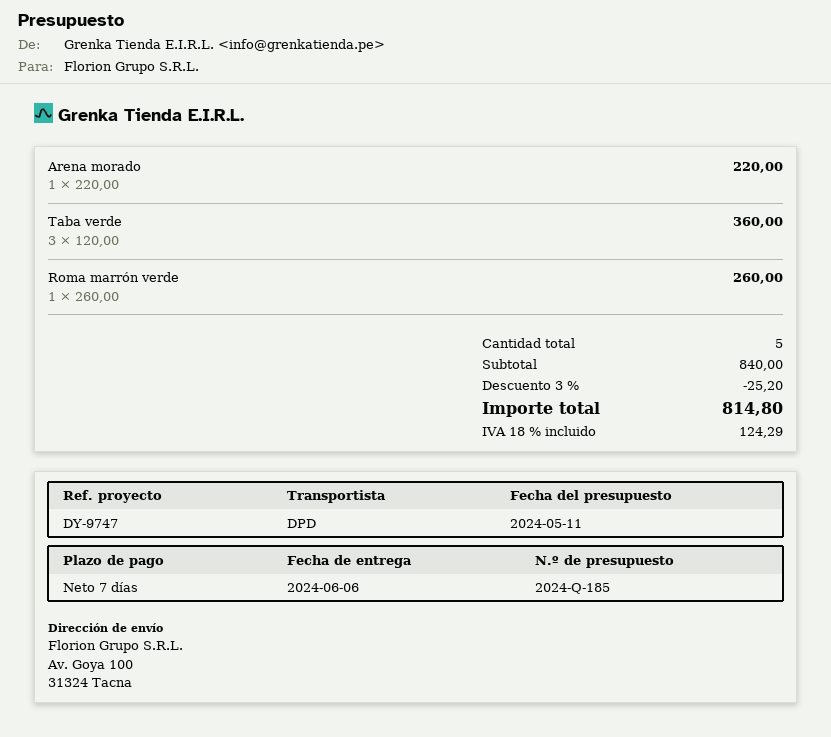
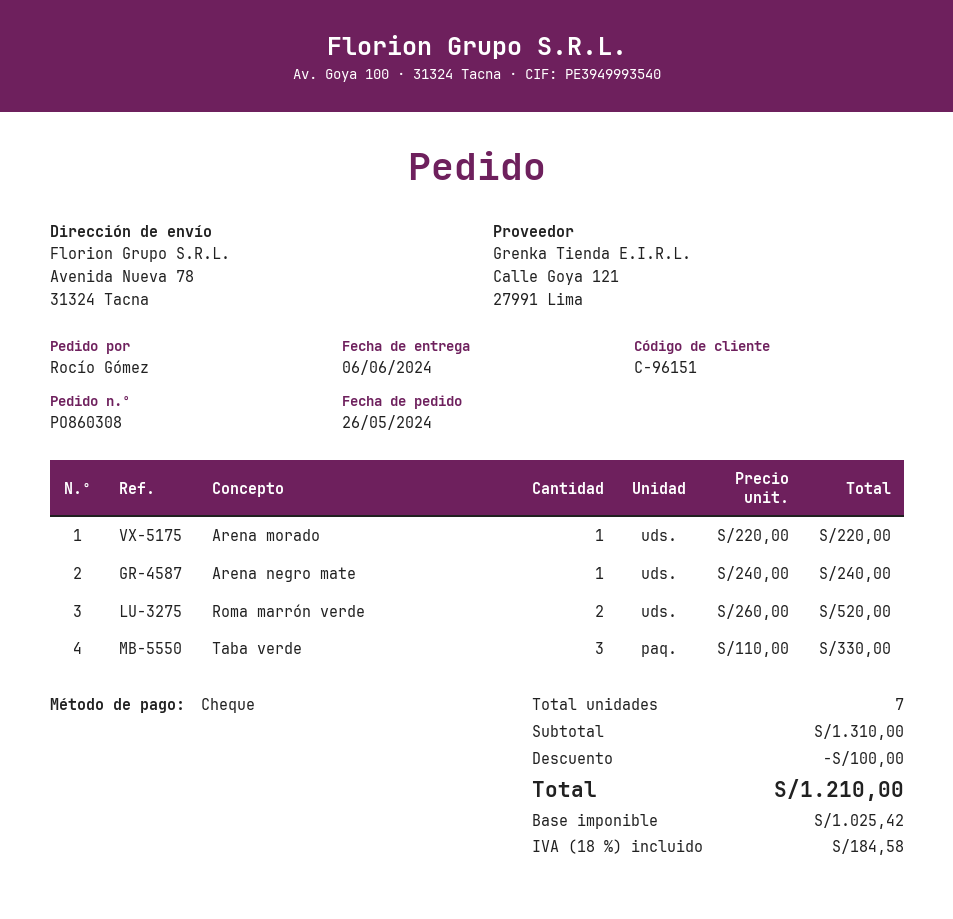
ship to: Av. Goya 100, 31324 Tacna -> Avenida Nueva 78, 31324 Tacna
Taba verde: 3 x 120.00 = 360.00 -> 3 x 110.00 = 330.00
Roma marrón verde: 1 x 260.00 = 260.00 -> 2 x 260.00 = 520.00
Arena negro mate: none -> 1 x 240.00 = 240.00
total quantity: 5 -> 7
subtotal: 840.00 -> 1310.00
discount: 25.20 -> 100.00
tax: 18% = 124.29 -> 18% = 184.58
total: 814.80 -> 1210.00

